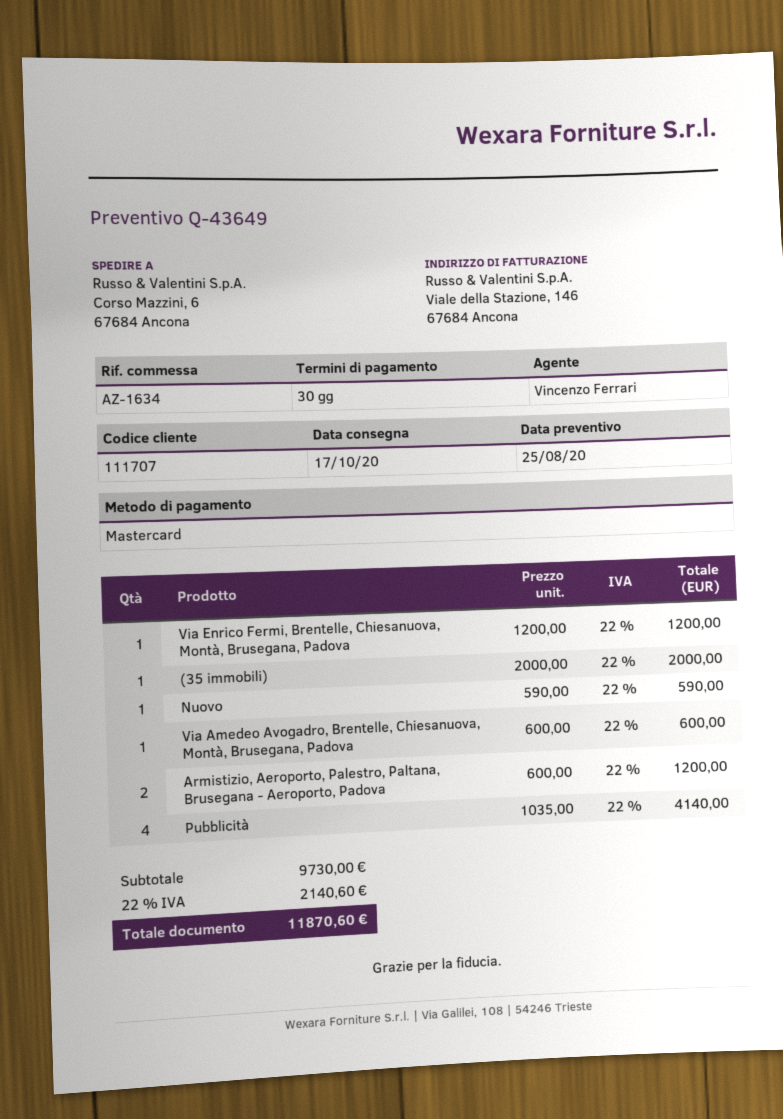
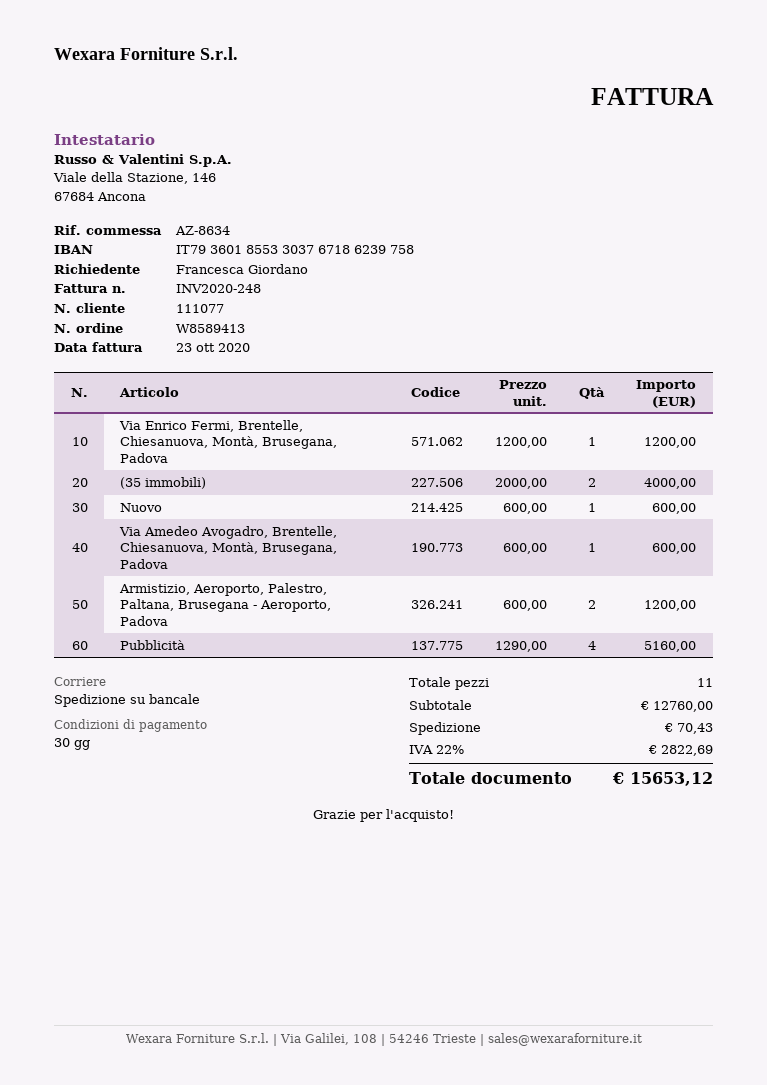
customer number: 111707 -> 111077
reference: AZ-1634 -> AZ-8634
(35 immobili): 1 x 2000.00 = 2000.00 -> 2 x 2000.00 = 4000.00
Nuovo: 1 x 590.00 = 590.00 -> 1 x 600.00 = 600.00
Pubblicità: 4 x 1035.00 = 4140.00 -> 4 x 1290.00 = 5160.00
subtotal: 9730.00 -> 12760.00
shipping: none -> 70.43
tax: 22% = 2140.60 -> 22% = 2822.69
total: 11870.60 -> 15653.12

